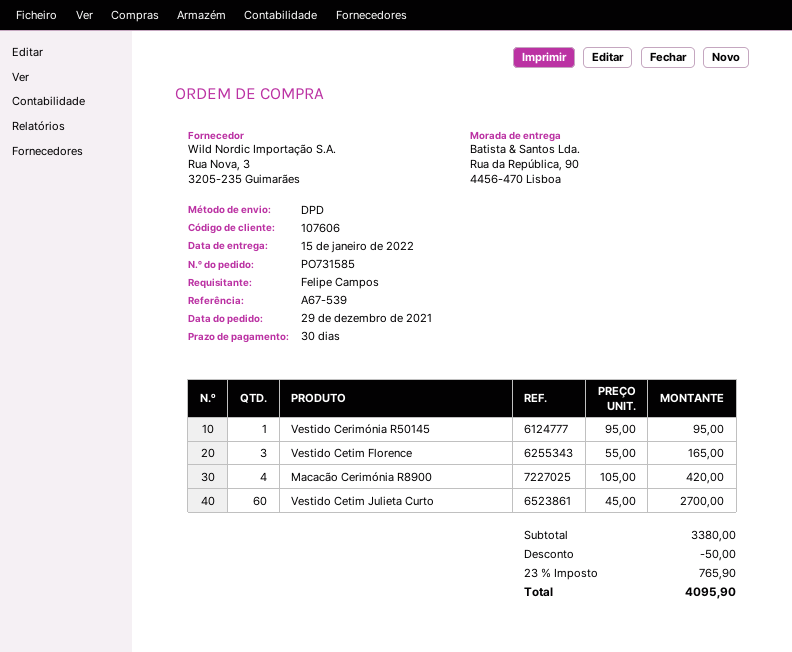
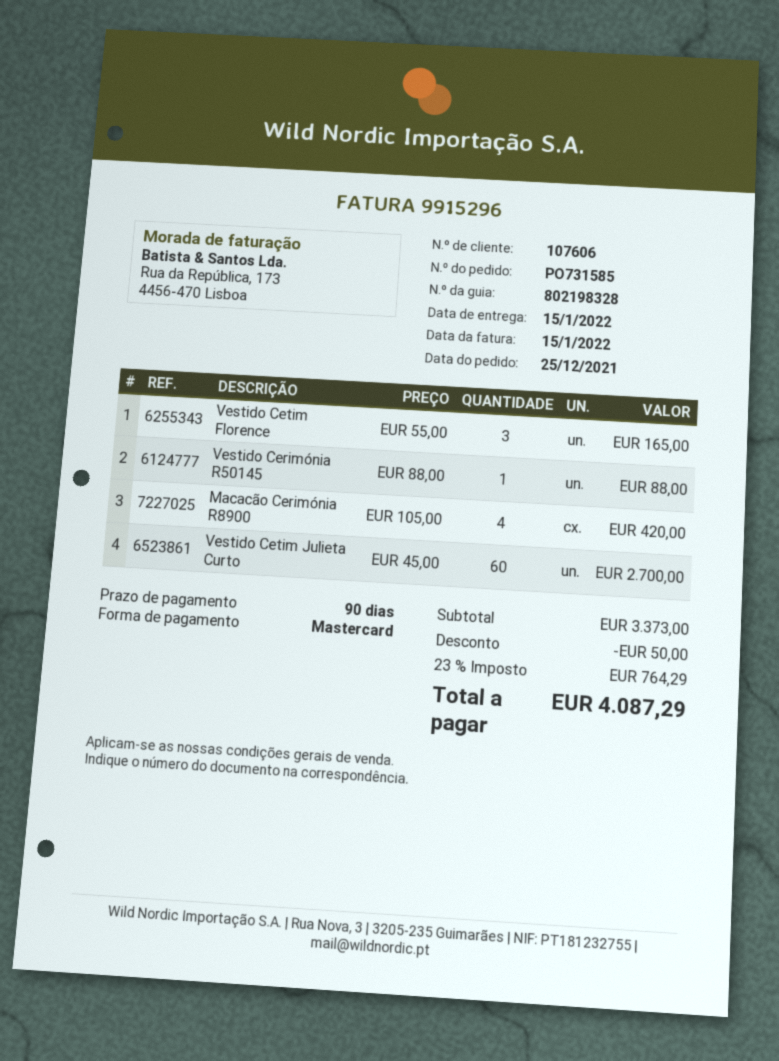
order date: 2021-12-29 -> 2021-12-25
payment terms: 30 days -> 90 days
Vestido Cerimónia R50145: 1 x 95.00 = 95.00 -> 1 x 88.00 = 88.00
subtotal: 3380.00 -> 3373.00
tax: 23% = 765.90 -> 23% = 764.29
total: 4095.90 -> 4087.29

